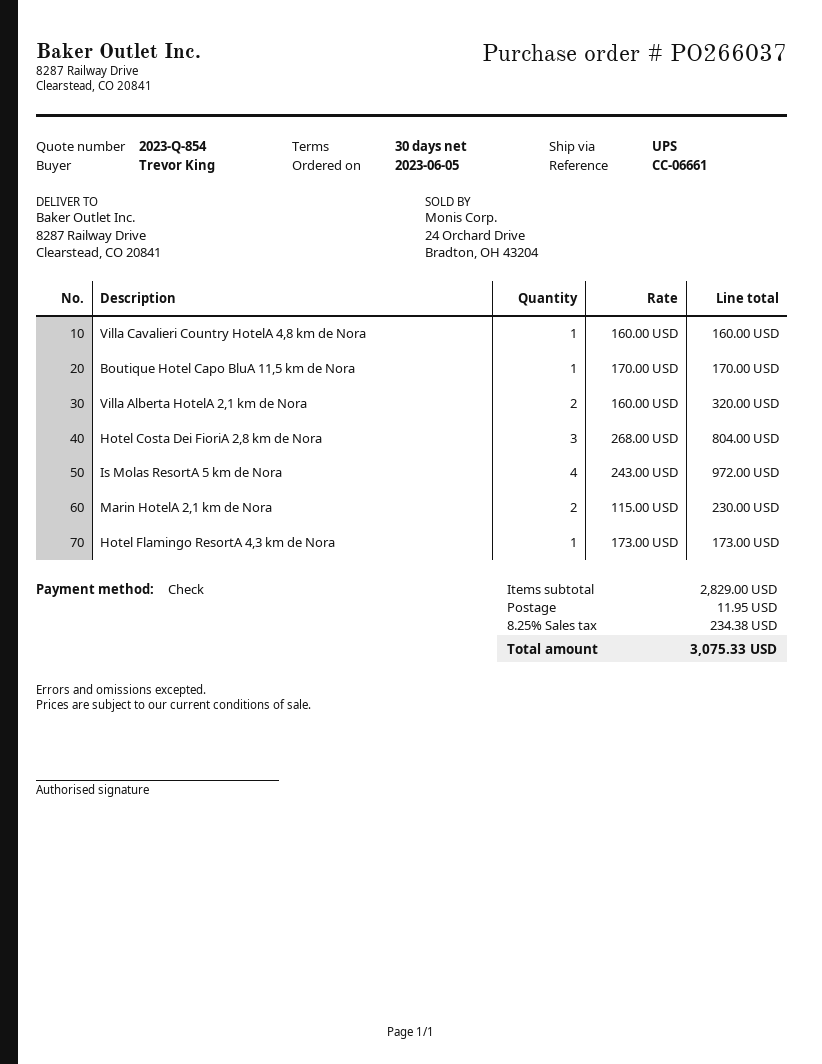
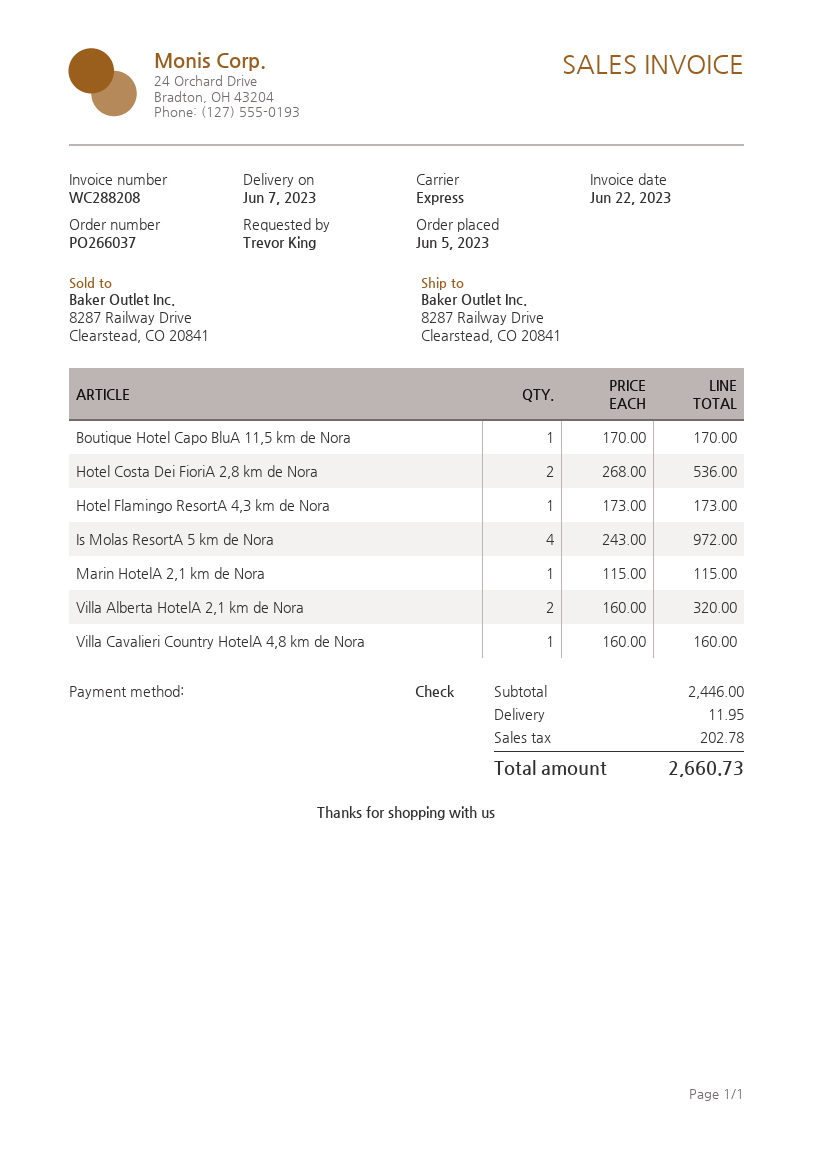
shipping method: UPS -> express
Hotel Costa Dei FioriA 2,8 km de Nora: 3 x 268.00 = 804.00 -> 2 x 268.00 = 536.00
Marin HotelA 2,1 km de Nora: 2 x 115.00 = 230.00 -> 1 x 115.00 = 115.00
subtotal: 2829.00 -> 2446.00
tax: 234.38 -> 202.78
total: 3075.33 -> 2660.73

